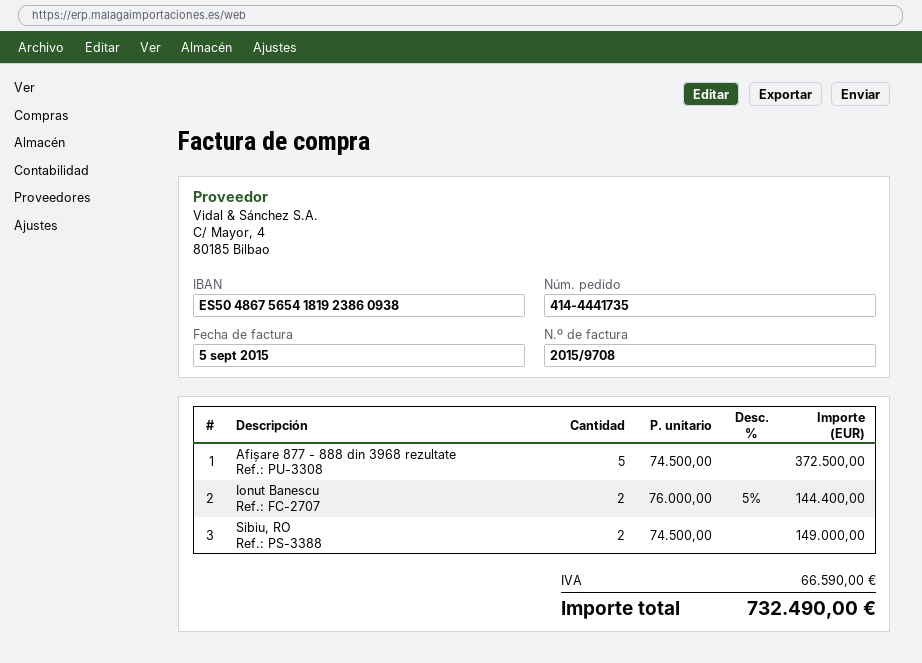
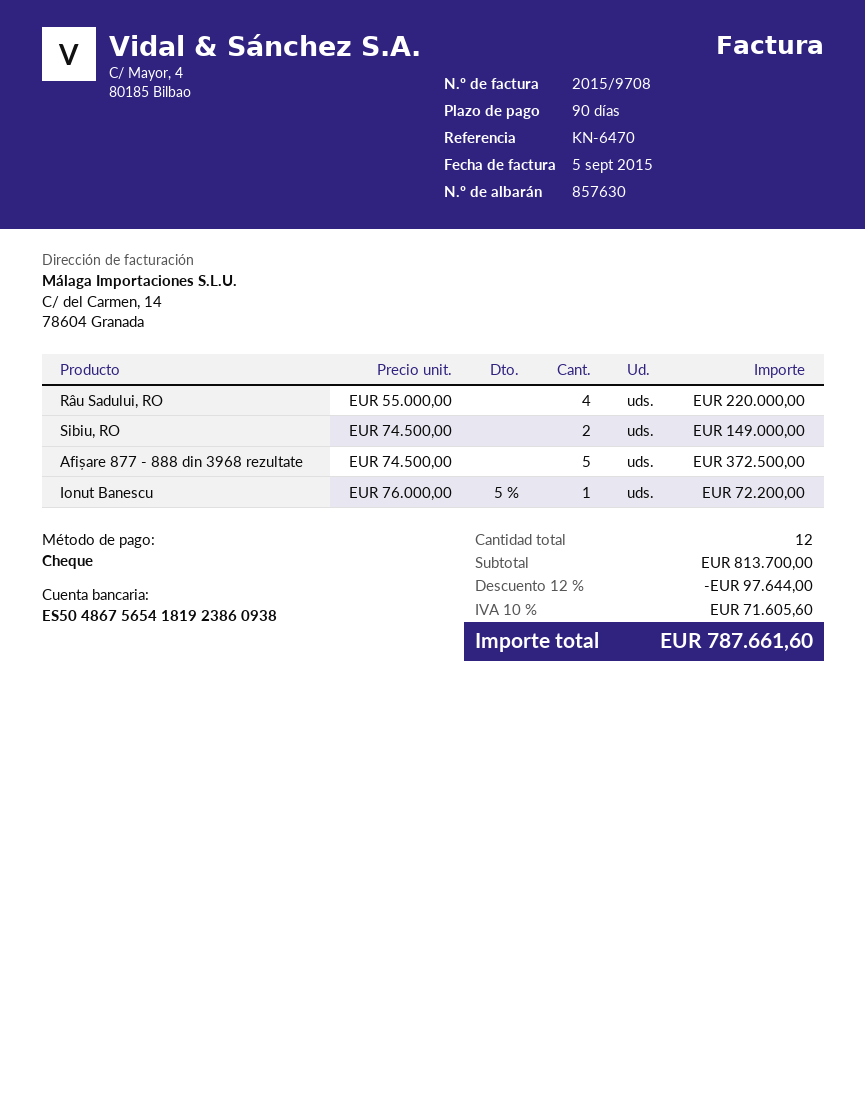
Ionut Banescu: 2 x 76000.00 - 5% = 144400.00 -> 1 x 76000.00 - 5% = 72200.00
Râu Sadului, RO: none -> 4 x 55000.00 = 220000.00
discount: none -> 12% = 97644.00
tax: 66590.00 -> 71605.60
total: 732490.00 -> 787661.60

